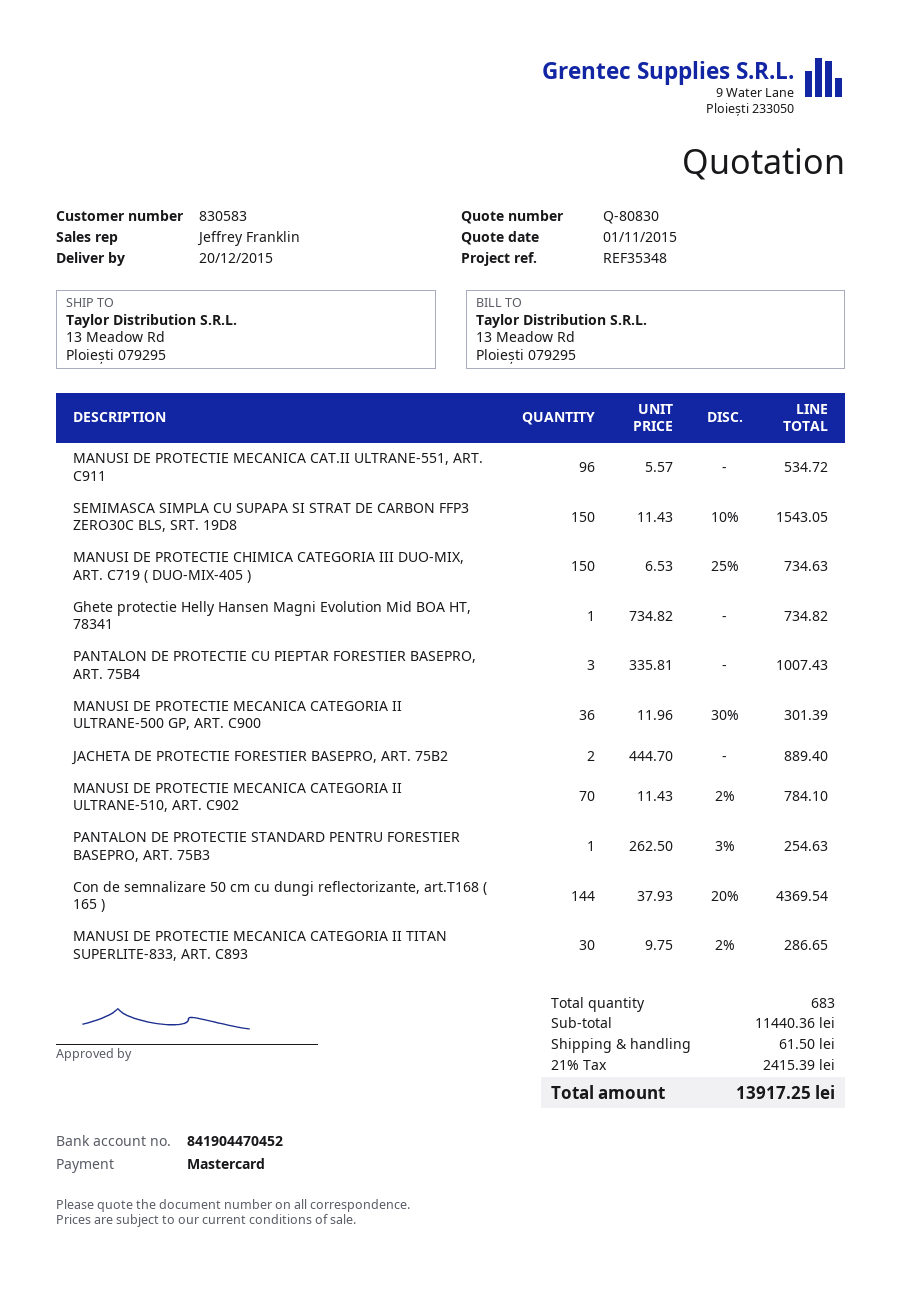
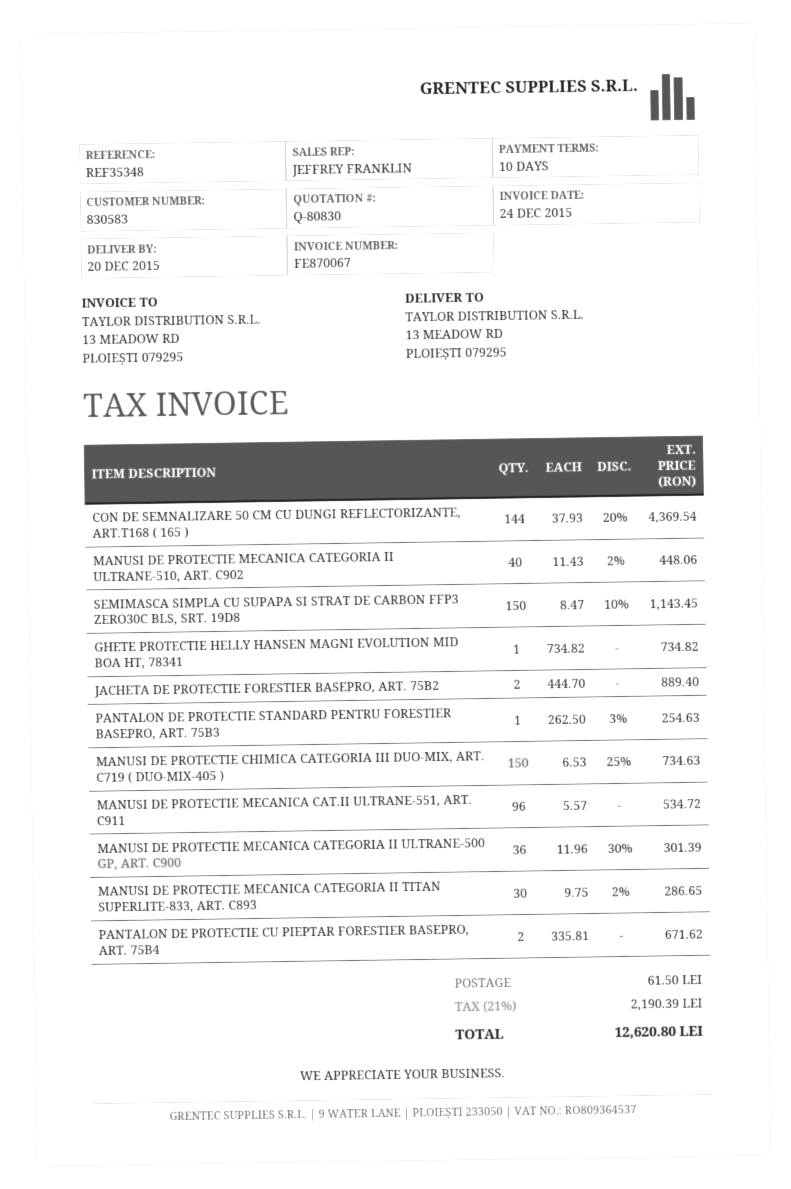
SEMIMASCA SIMPLA CU SUPAPA SI STRAT DE CARBON FFP3 ZERO30C BLS, SRT. 19D8: 150 x 11.43 - 10% = 1543.05 -> 150 x 8.47 - 10% = 1143.45
PANTALON DE PROTECTIE CU PIEPTAR FORESTIER BASEPRO, ART. 75B4: 3 x 335.81 = 1007.43 -> 2 x 335.81 = 671.62
MANUSI DE PROTECTIE MECANICA CATEGORIA II ULTRANE-510, ART. C902: 70 x 11.43 - 2% = 784.10 -> 40 x 11.43 - 2% = 448.06
tax: 21% = 2415.39 -> 21% = 2190.39
total: 13917.25 -> 12620.80

